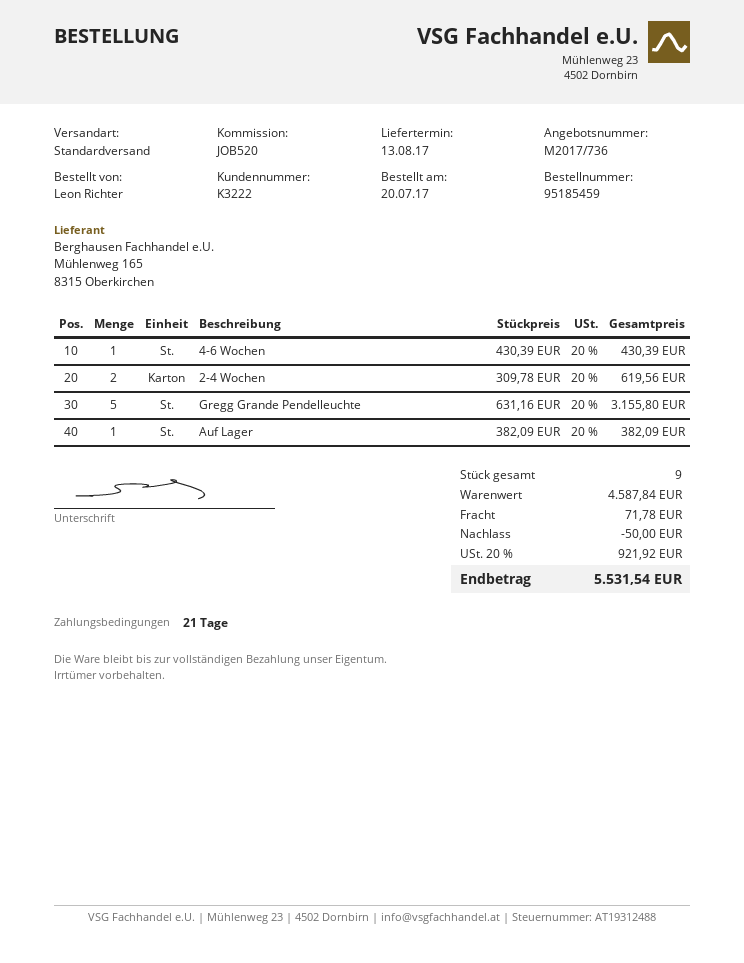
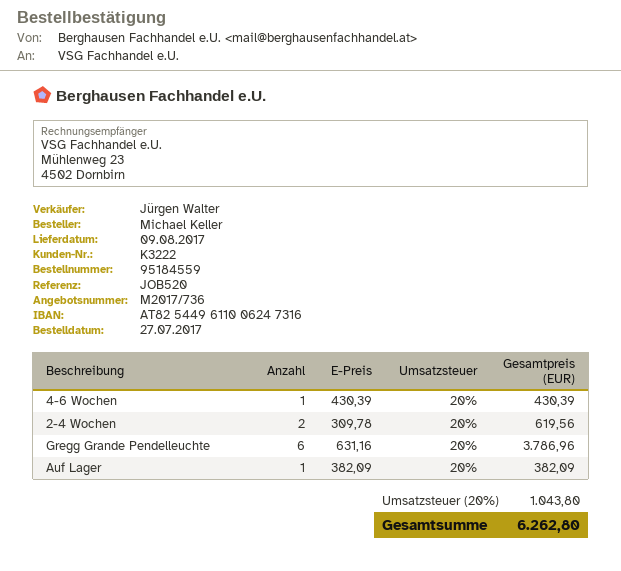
order number: 95185459 -> 95184559
order date: 2017-07-20 -> 2017-07-27
delivery date: 2017-08-13 -> 2017-08-09
ordered by: Leon Richter -> Michael Keller
Gregg Grande Pendelleuchte: 5 x 631.16 = 3155.80 -> 6 x 631.16 = 3786.96
discount: 50.00 -> none
shipping: 71.78 -> none
tax: 20% = 921.92 -> 20% = 1043.80
total: 5531.54 -> 6262.80

